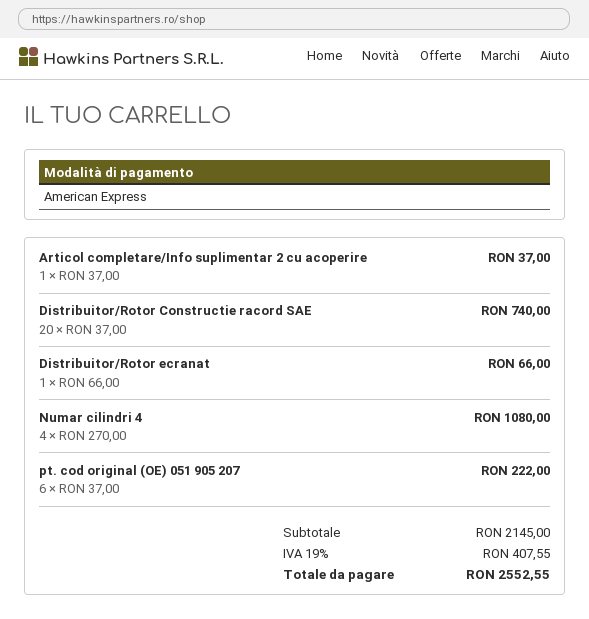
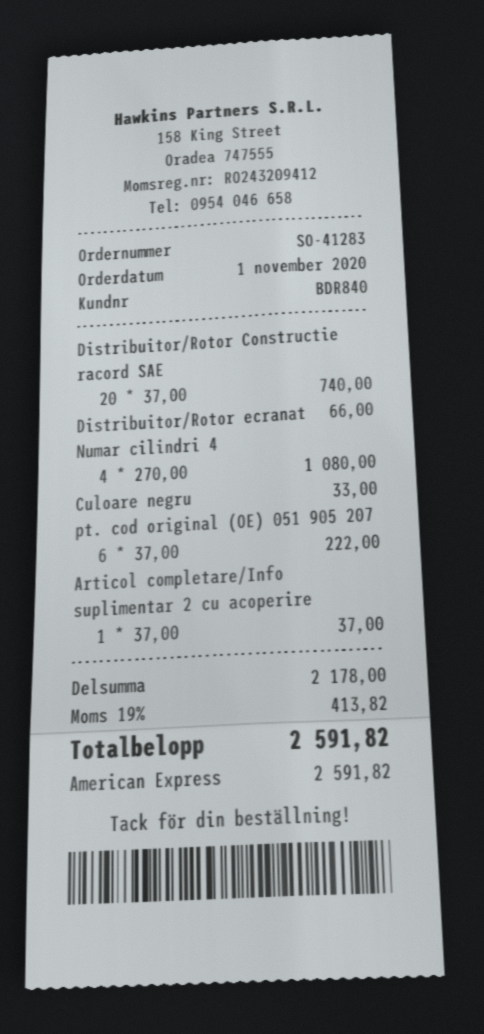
Culoare negru: none -> 1 x 33.00 = 33.00
subtotal: 2145.00 -> 2178.00
tax: 19% = 407.55 -> 19% = 413.82
total: 2552.55 -> 2591.82

